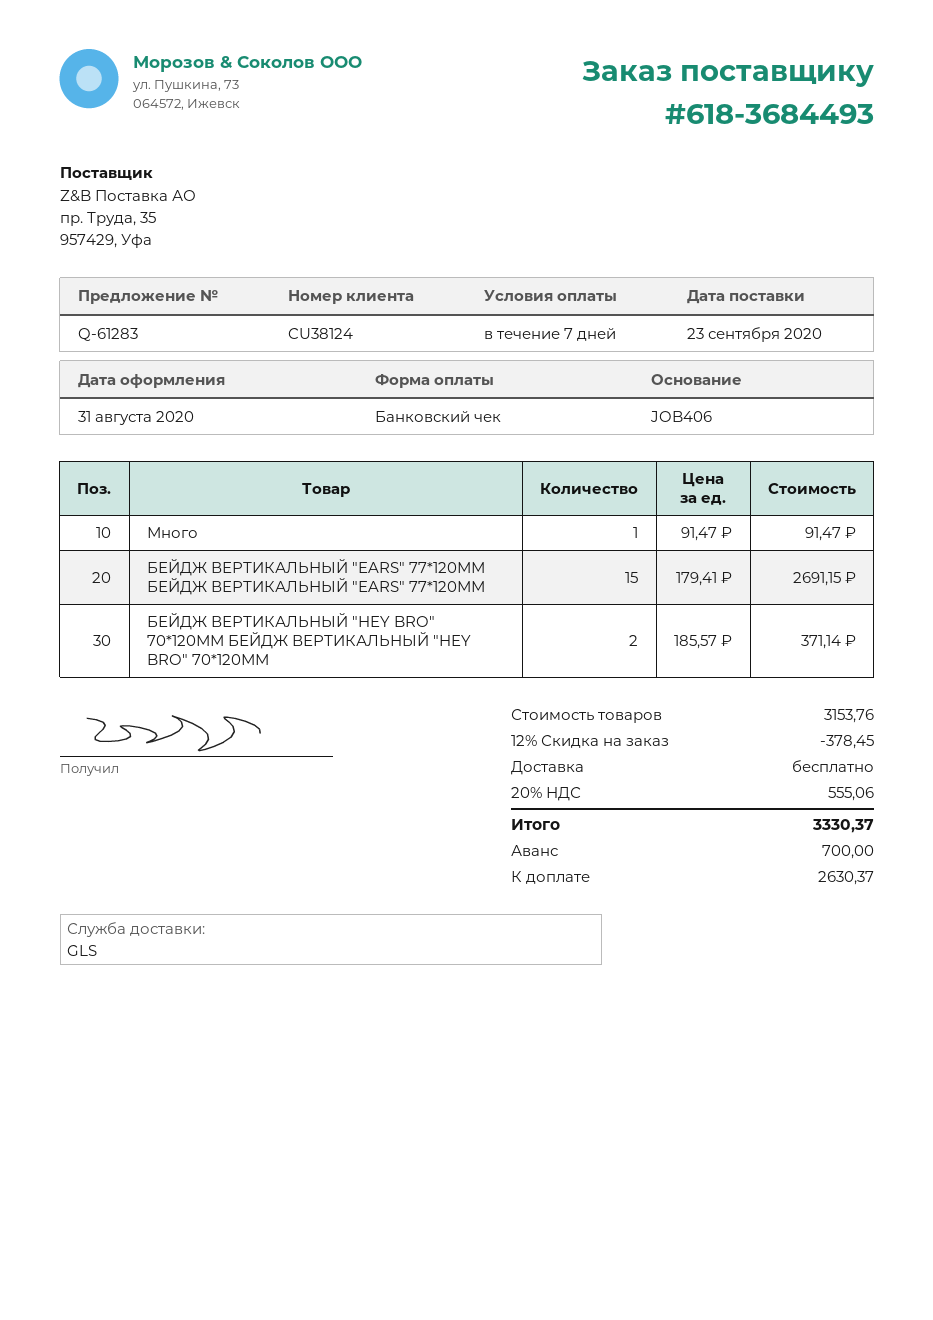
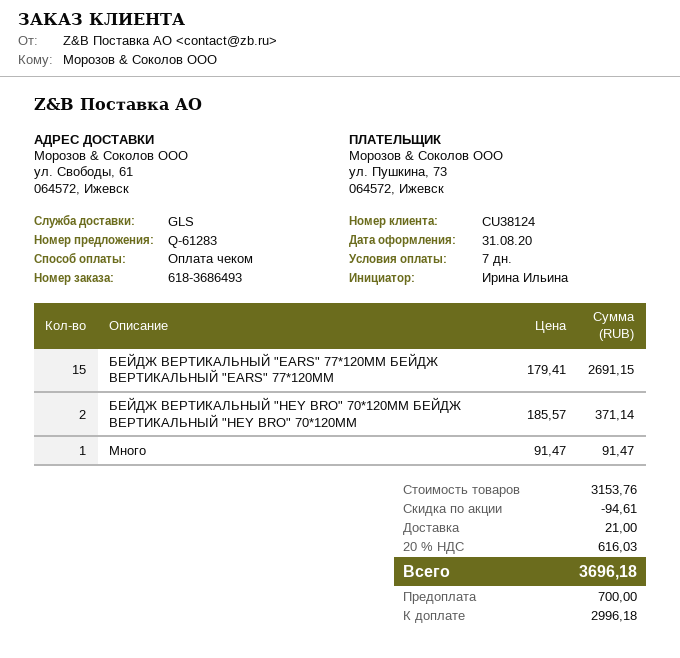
order number: 618-3684493 -> 618-3686493
discount: 378.45 -> 94.61
shipping: 0.00 -> 21.00
tax: 20% = 555.06 -> 20% = 616.03
total: 3330.37 -> 3696.18
balance: 2630.37 -> 2996.18

